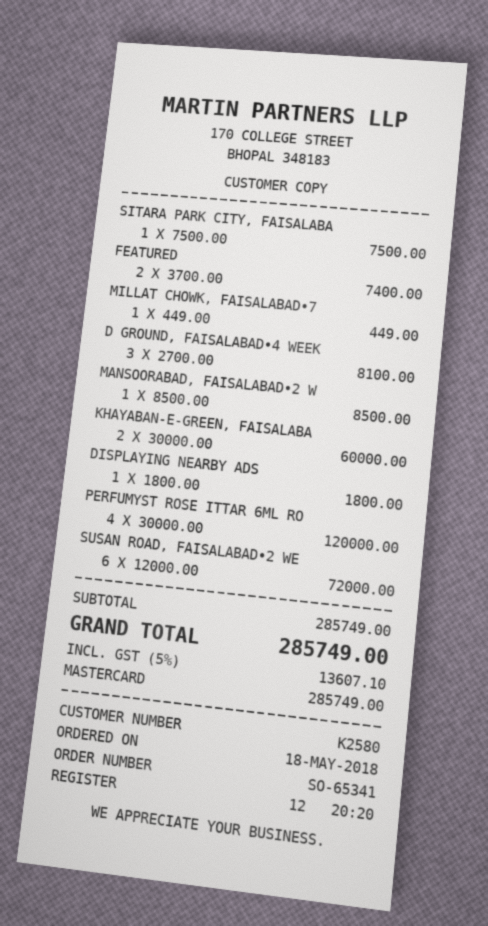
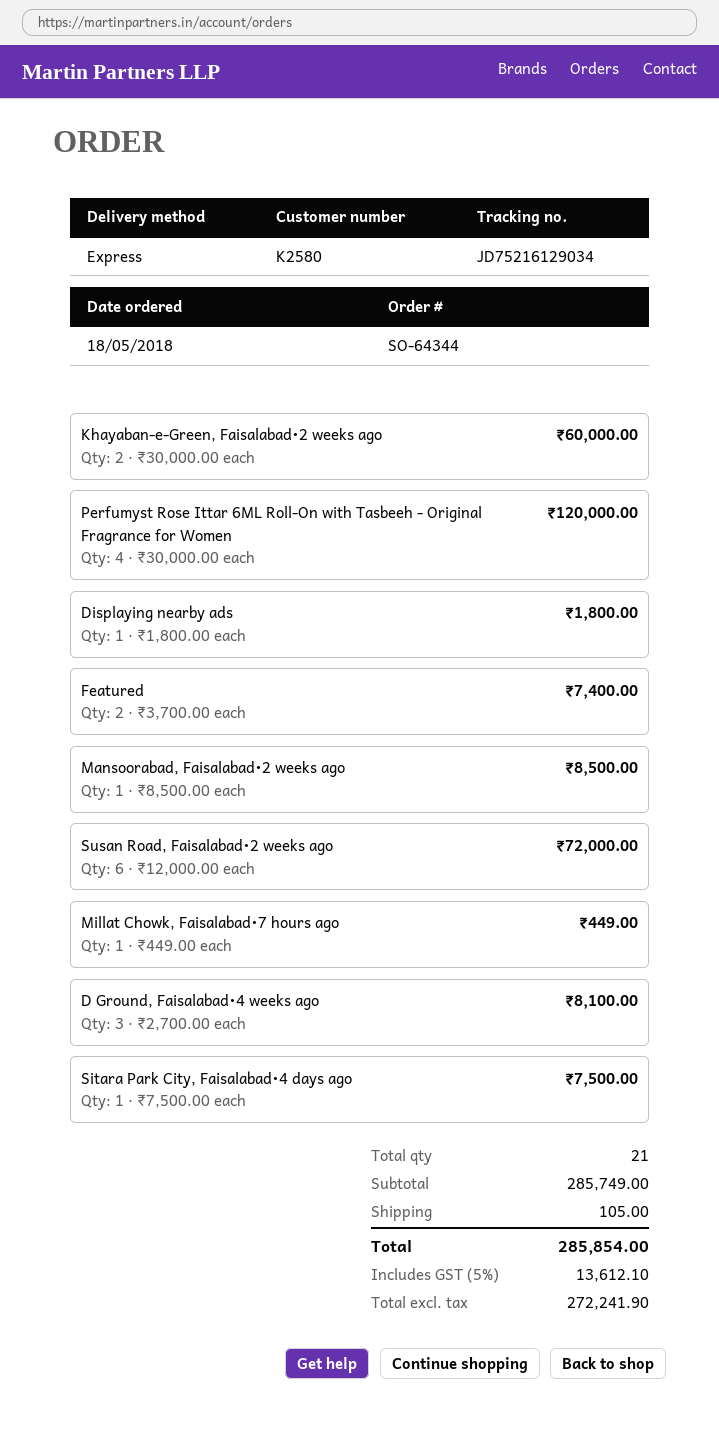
order number: SO-65341 -> SO-64344
shipping: none -> 105.00
tax: 5% = 13607.10 -> 5% = 13612.10
total: 285749.00 -> 285854.00

